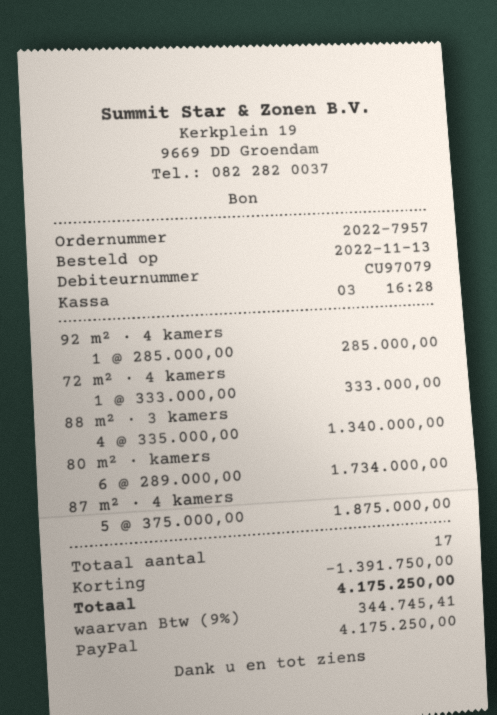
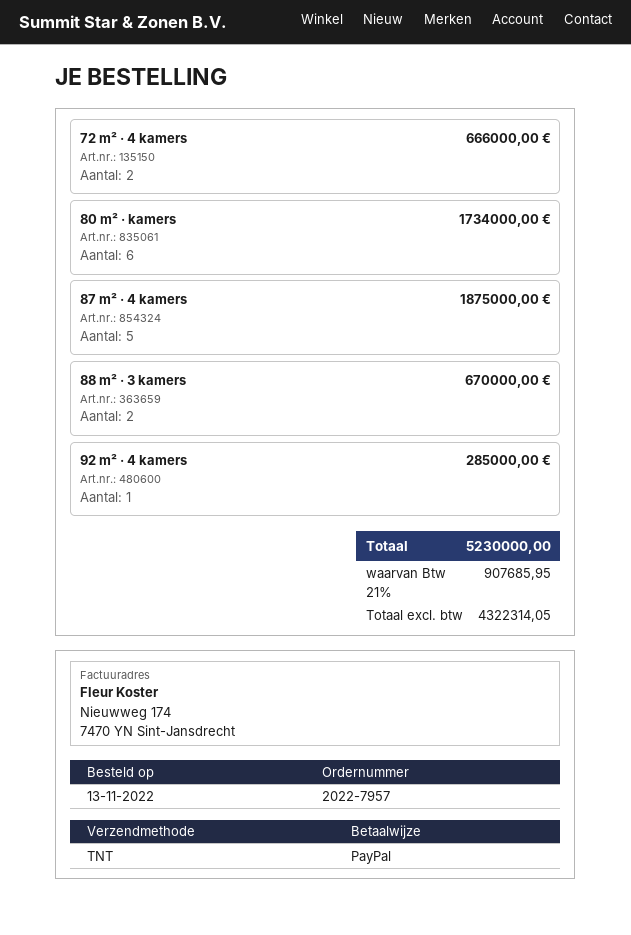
72 m² · 4 kamers: 1 for 333000.00 -> 2 for 666000.00
88 m² · 3 kamers: 4 for 1340000.00 -> 2 for 670000.00
discount: 1391750.00 -> none
tax: 9% = 344745.41 -> 21% = 907685.95
total: 4175250.00 -> 5230000.00

